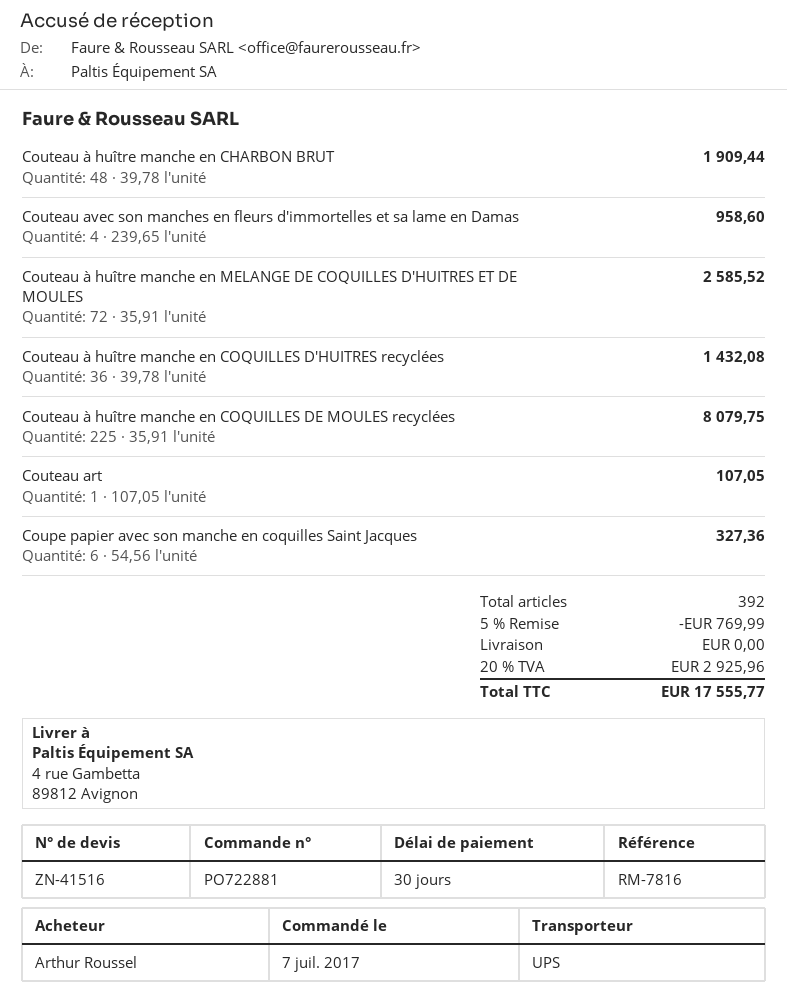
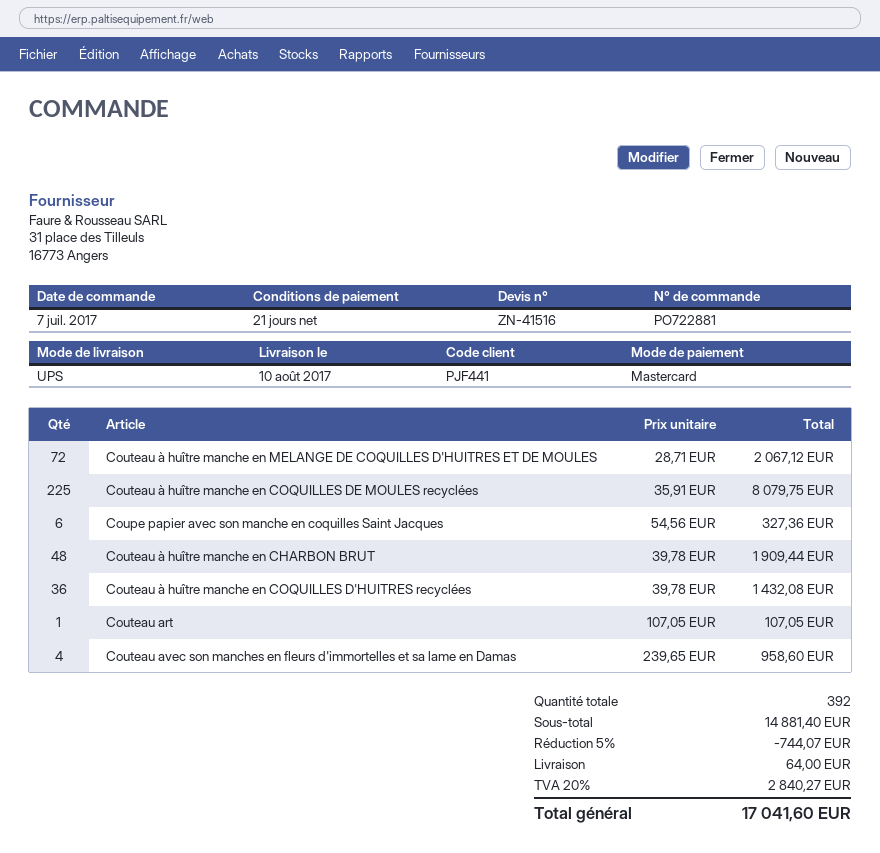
payment terms: 30 days -> 21 days
Couteau à huître manche en MELANGE DE COQUILLES D'HUITRES ET DE MOULES: 72 x 35.91 = 2585.52 -> 72 x 28.71 = 2067.12
discount: 5% = 769.99 -> 5% = 744.07
shipping: 0.00 -> 64.00
tax: 20% = 2925.96 -> 20% = 2840.27
total: 17555.77 -> 17041.60

